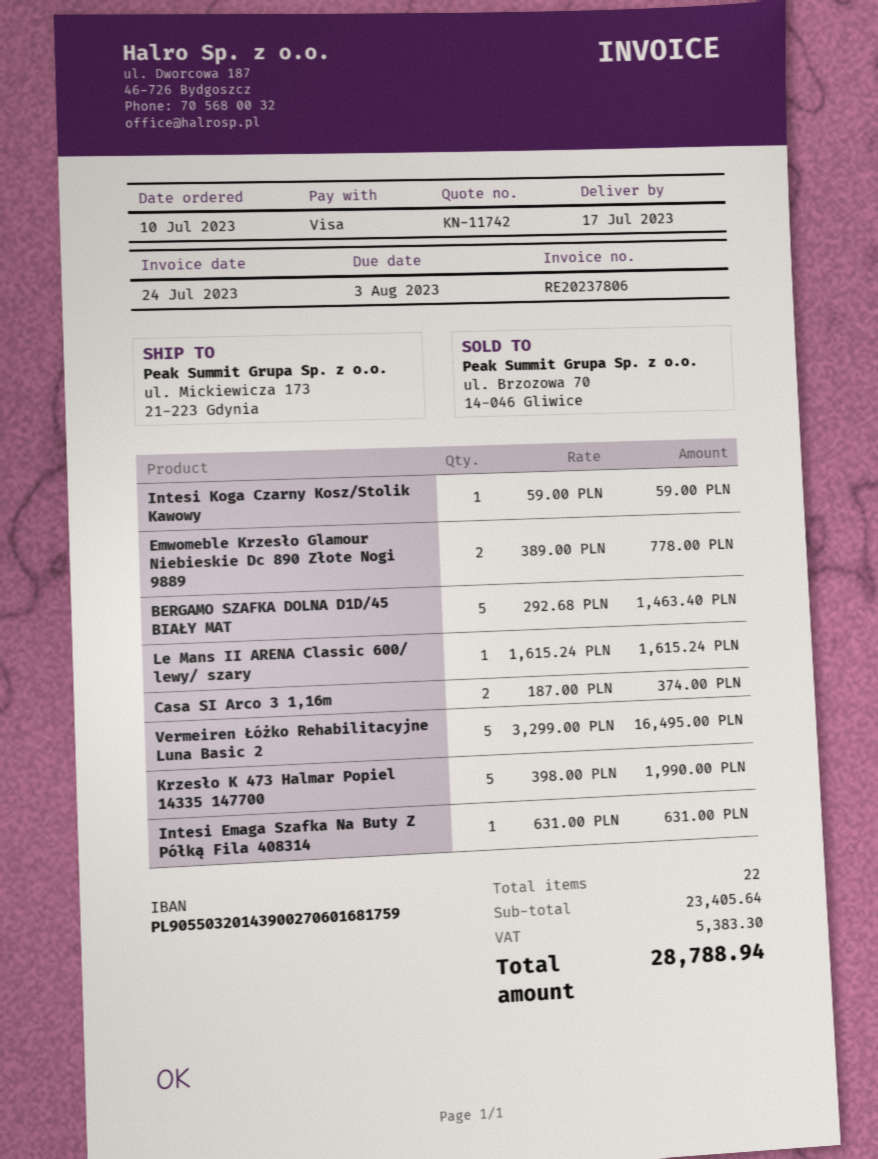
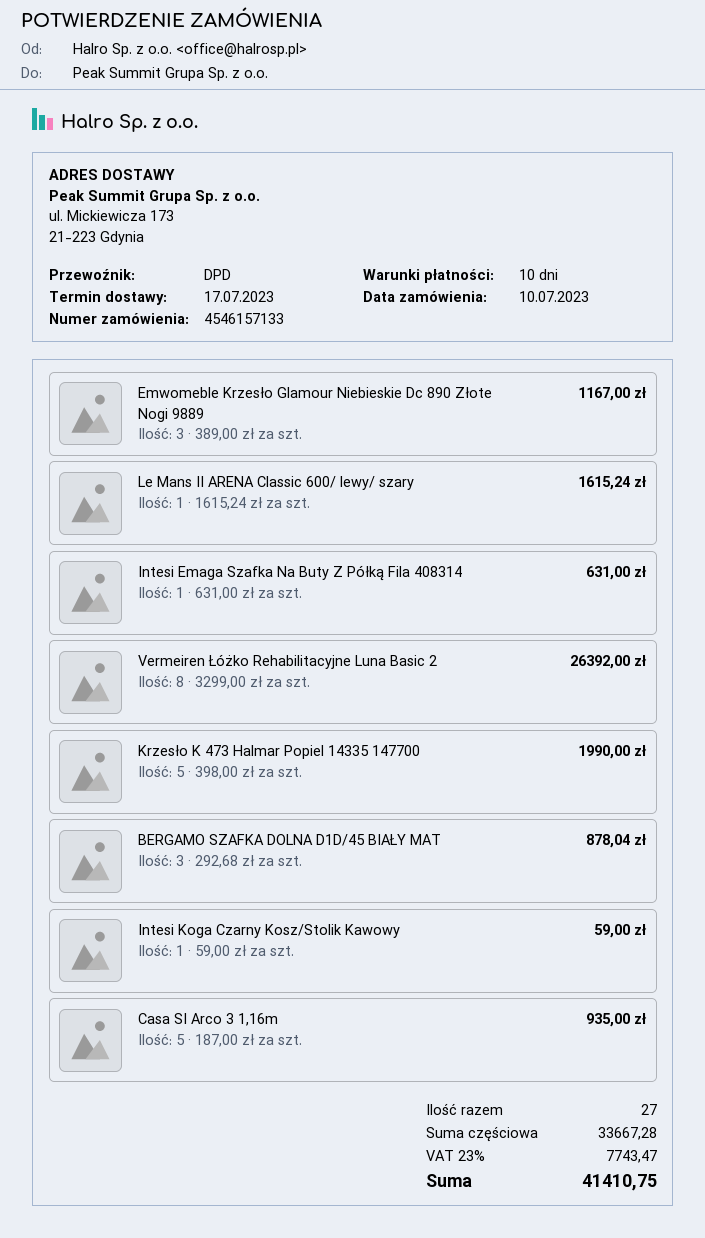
Emwomeble Krzesło Glamour Niebieskie Dc 890 Złote Nogi 9889: 2 x 389.00 = 778.00 -> 3 x 389.00 = 1167.00
BERGAMO SZAFKA DOLNA D1D/45 BIAŁY MAT: 5 x 292.68 = 1463.40 -> 3 x 292.68 = 878.04
Casa SI Arco 3 1,16m: 2 x 187.00 = 374.00 -> 5 x 187.00 = 935.00
Vermeiren Łóżko Rehabilitacyjne Luna Basic 2: 5 x 3299.00 = 16495.00 -> 8 x 3299.00 = 26392.00
total quantity: 22 -> 27
subtotal: 23405.64 -> 33667.28
tax: 5383.30 -> 7743.47
total: 28788.94 -> 41410.75

